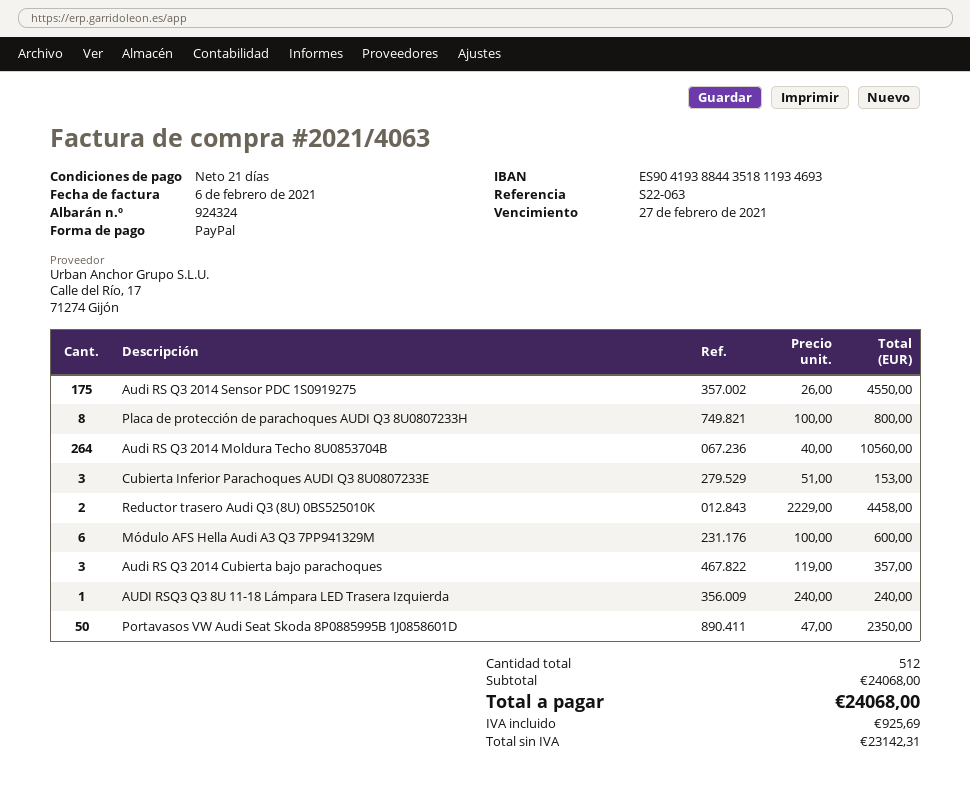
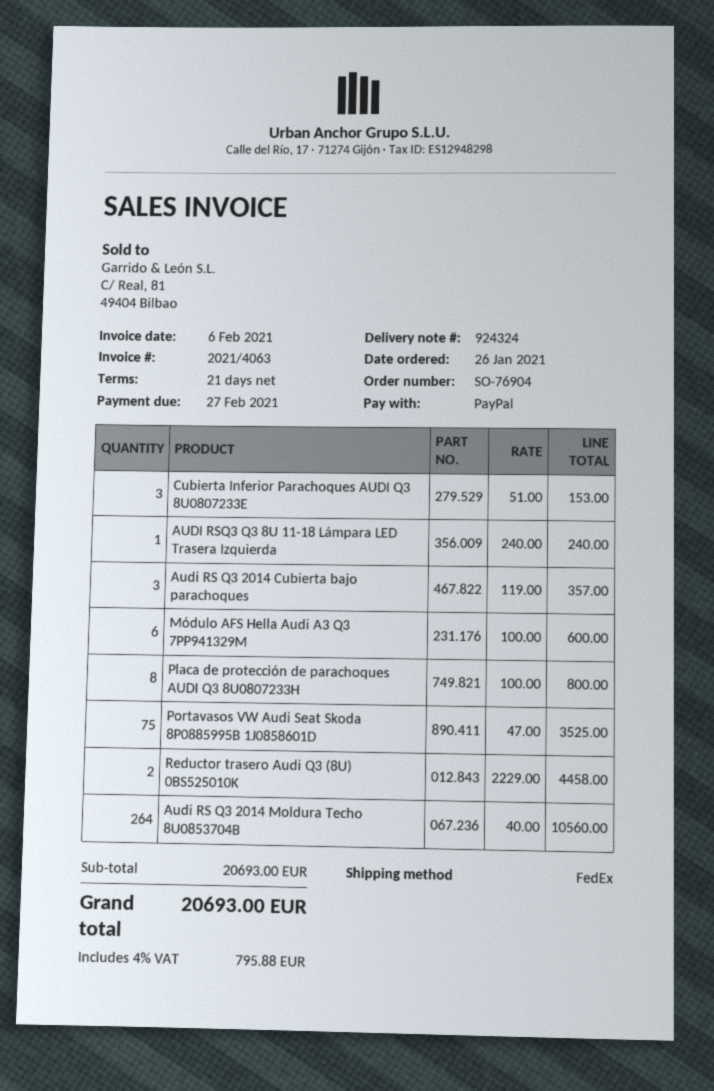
Audi RS Q3 2014 Sensor PDC 1S0919275: 175 x 26.00 = 4550.00 -> none
Portavasos VW Audi Seat Skoda 8P0885995B 1J0858601D: 50 x 47.00 = 2350.00 -> 75 x 47.00 = 3525.00
subtotal: 24068.00 -> 20693.00
tax: 925.69 -> 795.88
total: 24068.00 -> 20693.00

